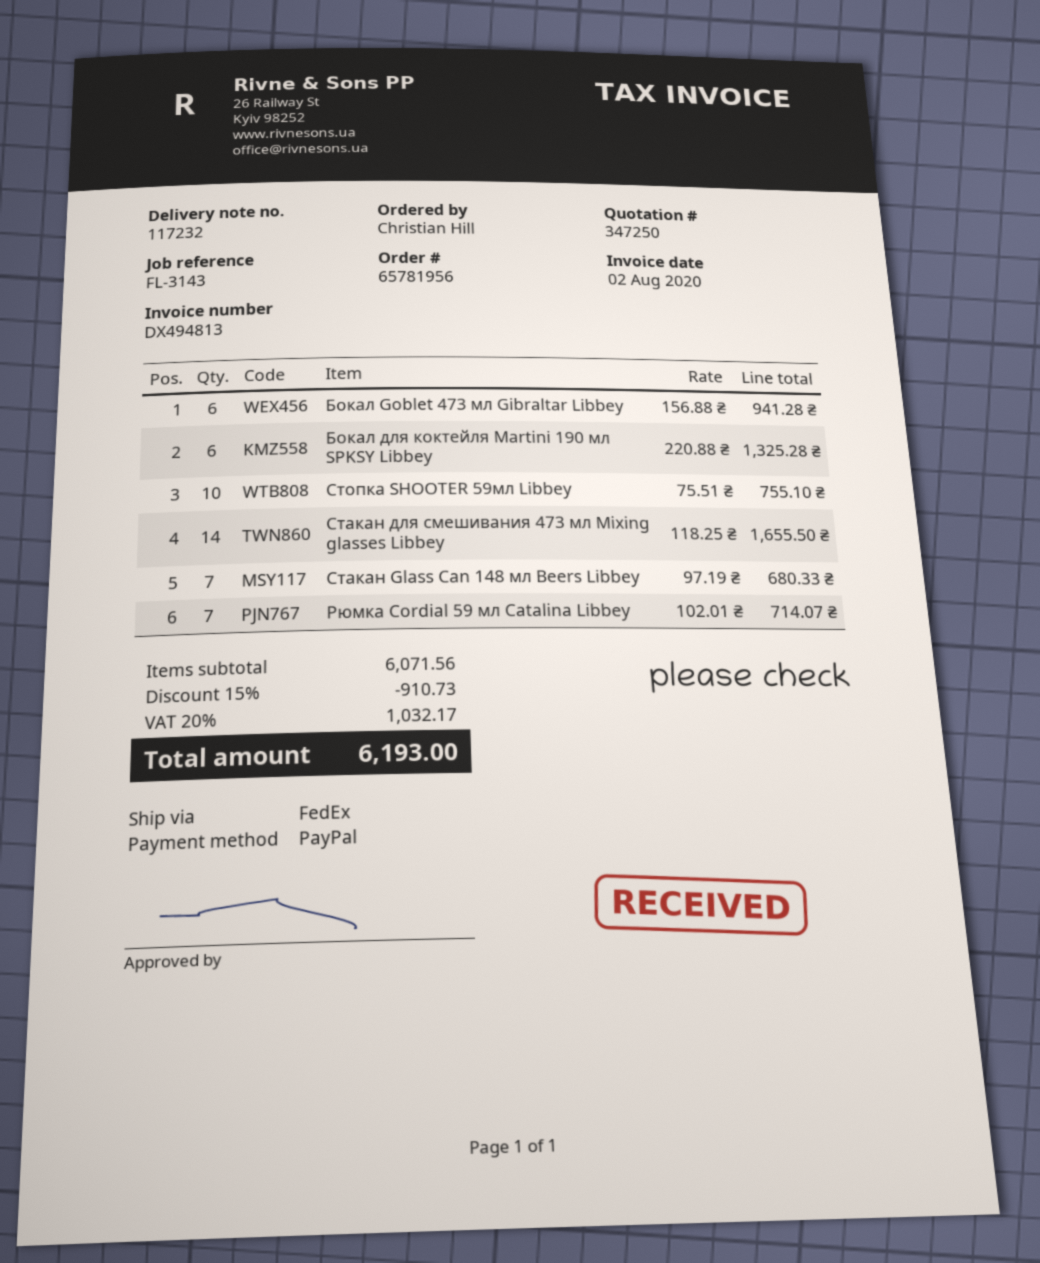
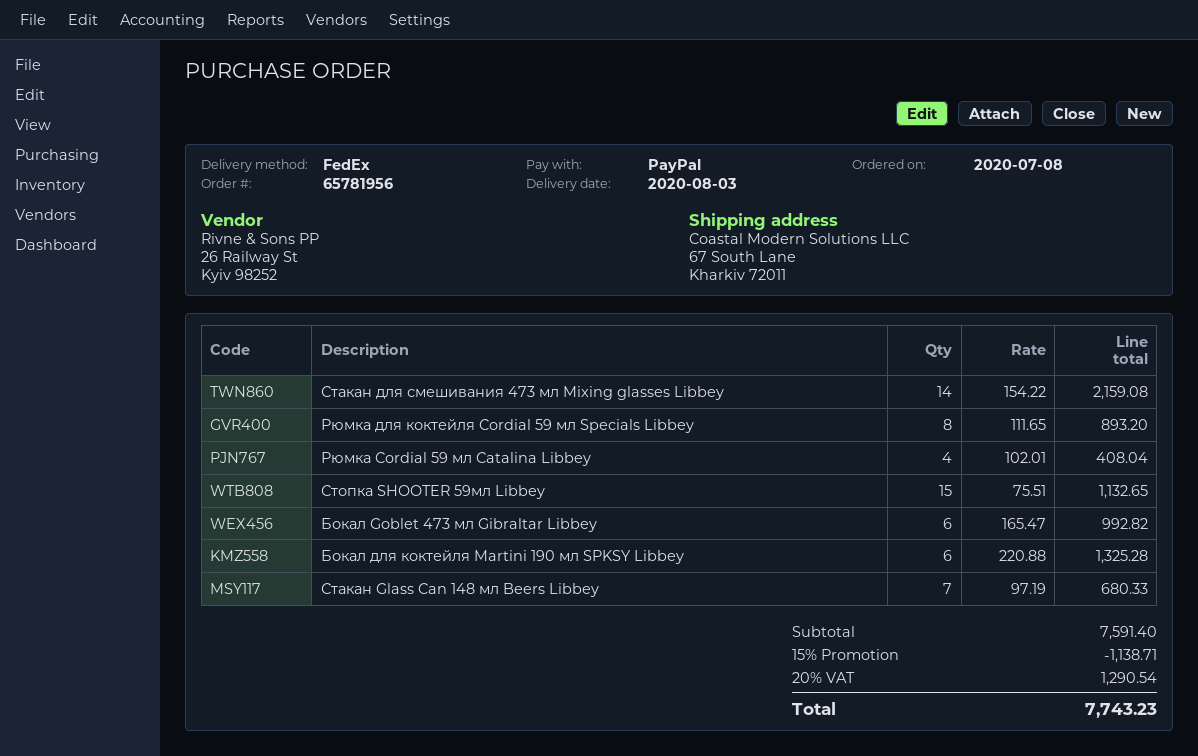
Бокал Goblet 473 мл Gibraltar Libbey: 6 x 156.88 = 941.28 -> 6 x 165.47 = 992.82
Стопка SHOOTER 59мл Libbey: 10 x 75.51 = 755.10 -> 15 x 75.51 = 1132.65
Стакан для смешивания 473 мл Mixing glasses Libbey: 14 x 118.25 = 1655.50 -> 14 x 154.22 = 2159.08
Рюмка Cordial 59 мл Catalina Libbey: 7 x 102.01 = 714.07 -> 4 x 102.01 = 408.04
Рюмка для коктейля Cordial 59 мл Specials Libbey: none -> 8 x 111.65 = 893.20
subtotal: 6071.56 -> 7591.40
discount: 15% = 910.73 -> 15% = 1138.71
tax: 20% = 1032.17 -> 20% = 1290.54
total: 6193.00 -> 7743.23

